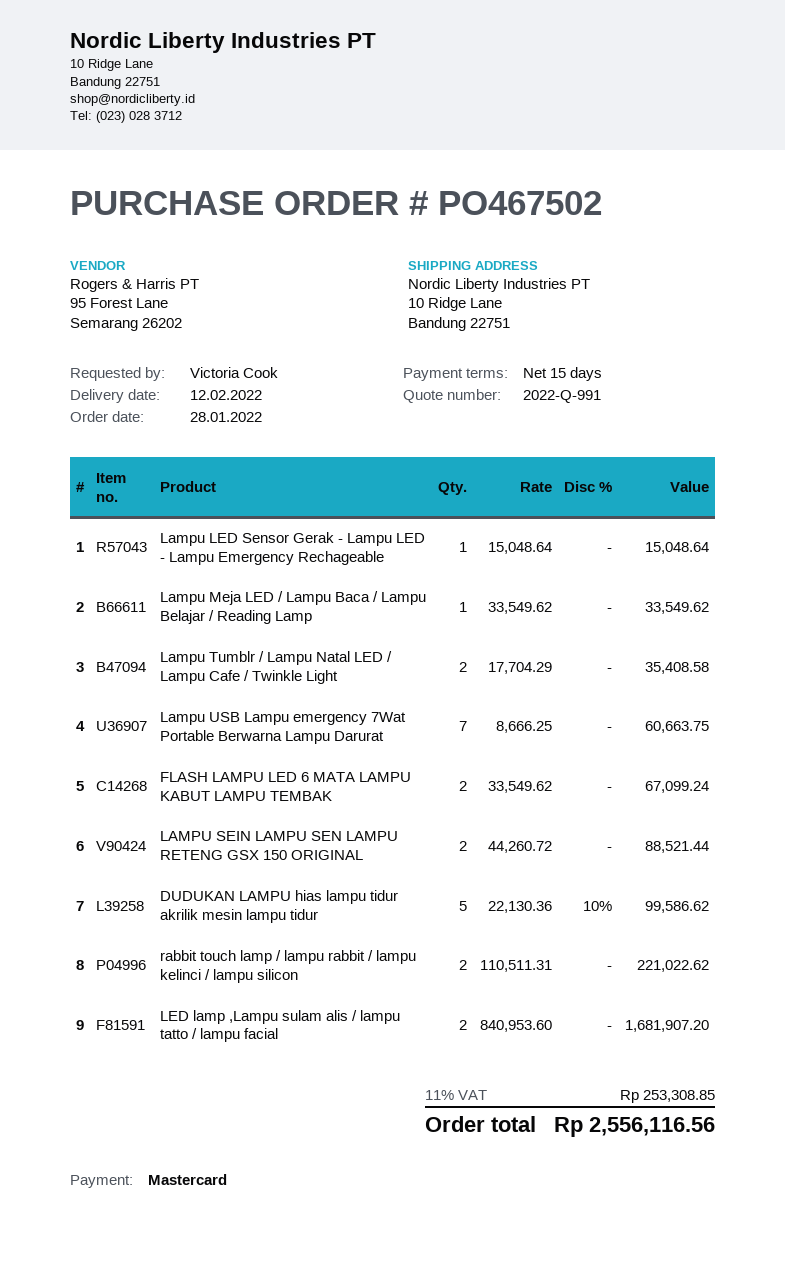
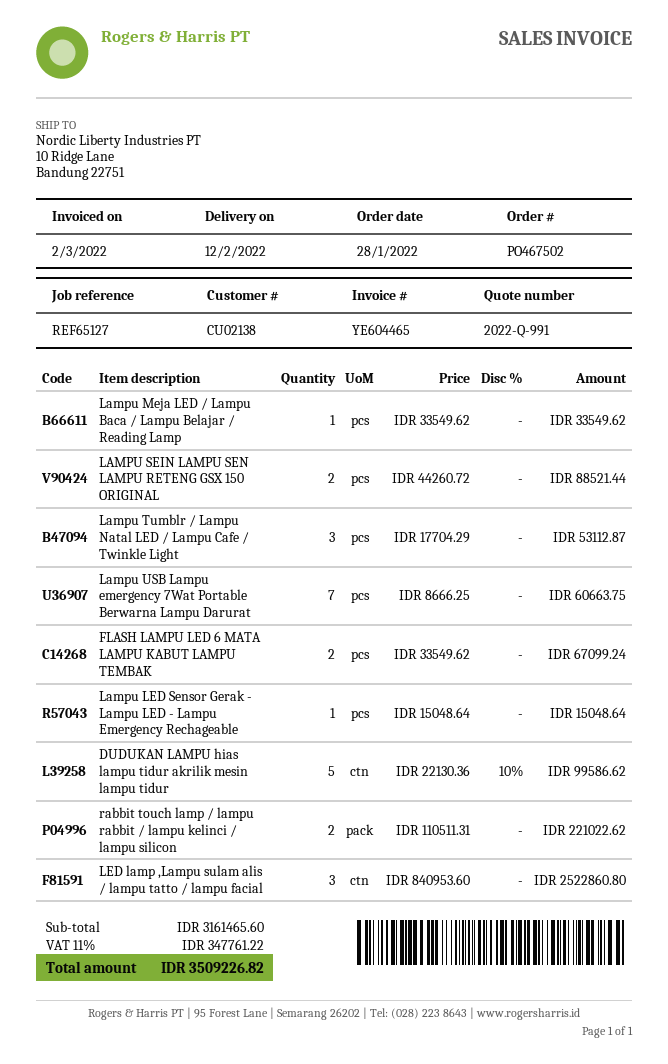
Lampu Tumblr / Lampu Natal LED / Lampu Cafe / Twinkle Light: 2 x 17704.29 = 35408.58 -> 3 x 17704.29 = 53112.87
LED lamp ,Lampu sulam alis / lampu tatto / lampu facial: 2 x 840953.60 = 1681907.20 -> 3 x 840953.60 = 2522860.80
tax: 11% = 253308.85 -> 11% = 347761.22
total: 2556116.56 -> 3509226.82

